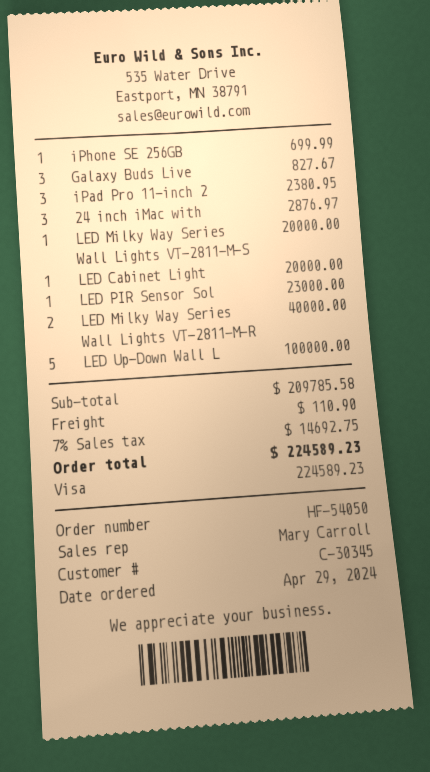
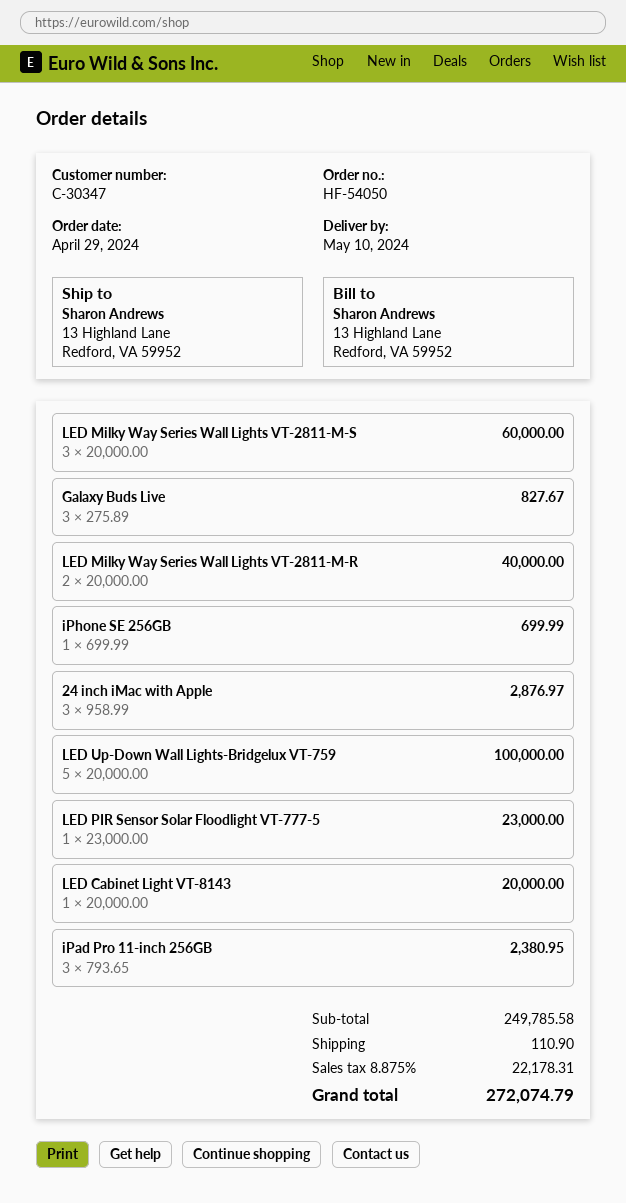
customer number: C-30345 -> C-30347
LED Milky Way Series Wall Lights VT-2811-M-S: 1 for 20000.00 -> 3 for 60000.00
subtotal: 209785.58 -> 249785.58
tax: 7% = 14692.75 -> 8.875% = 22178.31
total: 224589.23 -> 272074.79

